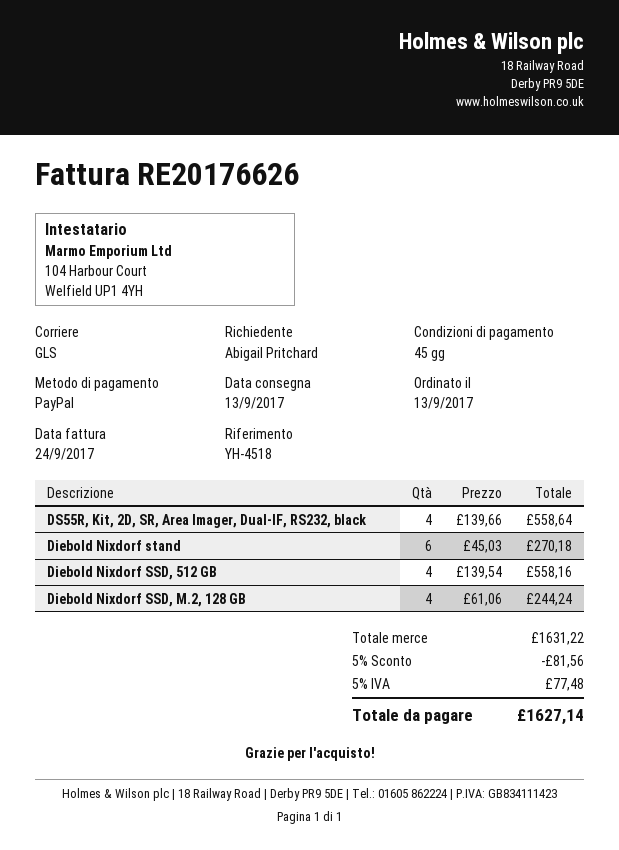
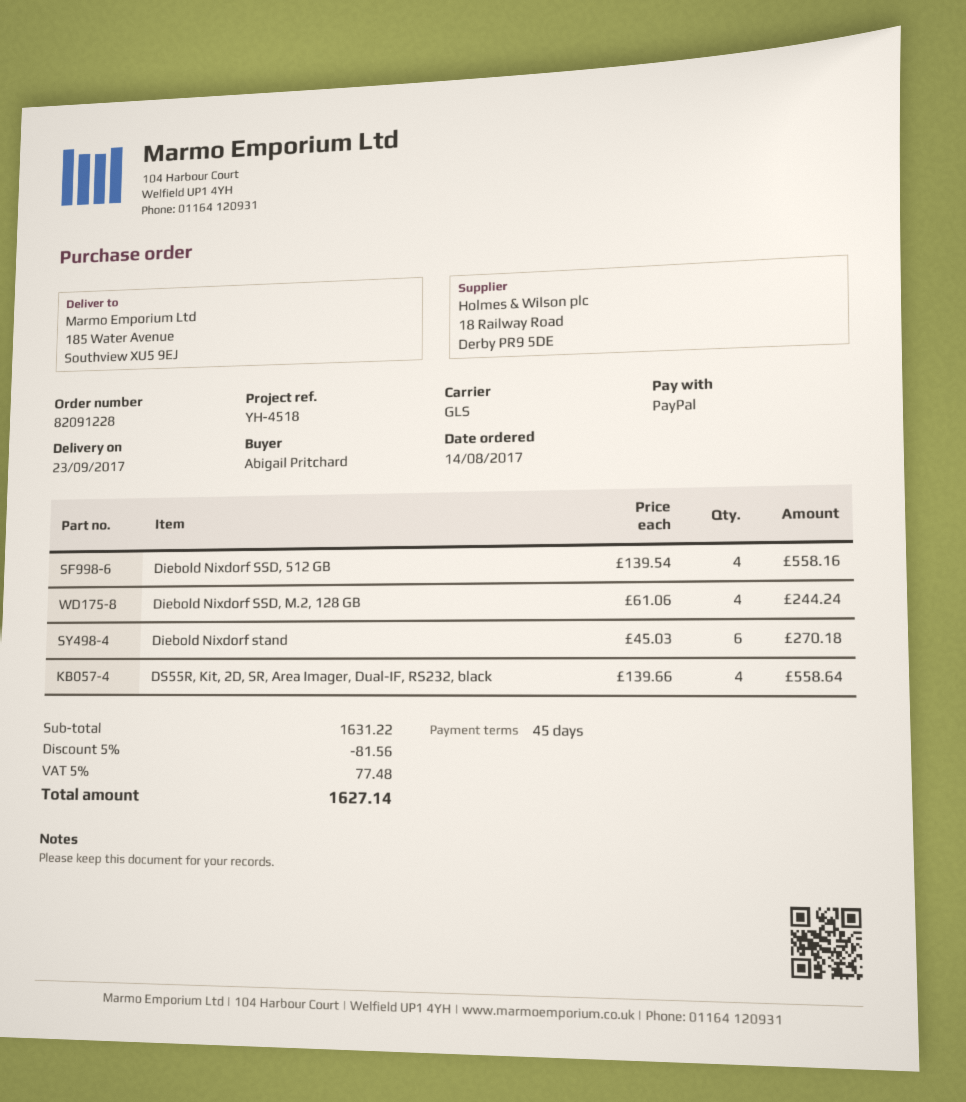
order date: 2017-09-13 -> 2017-08-14
delivery date: 2017-09-13 -> 2017-09-23

